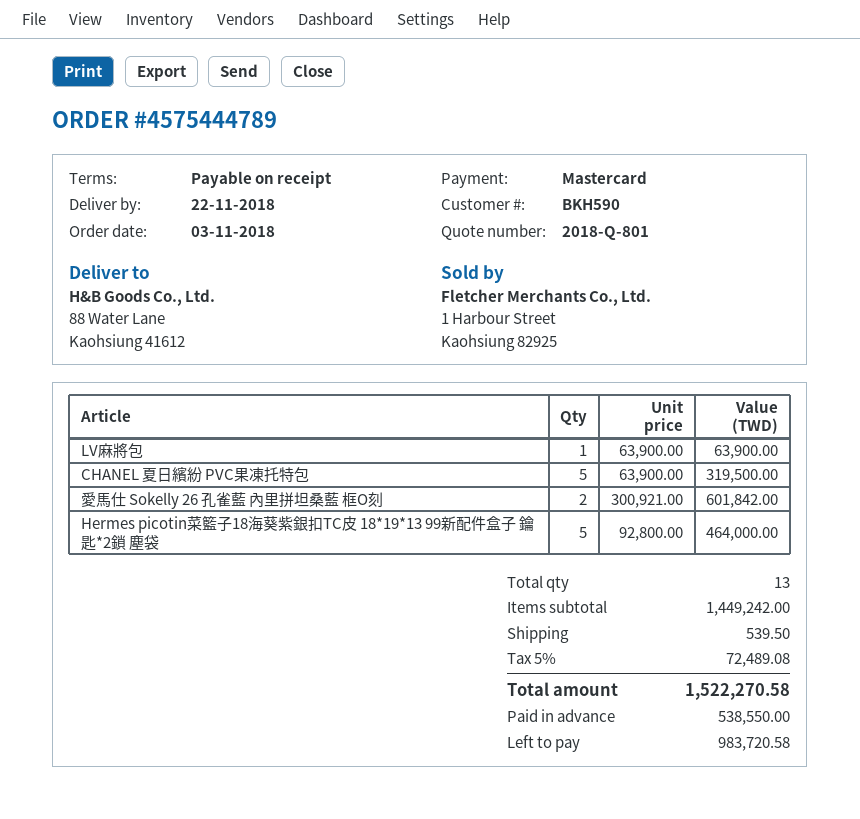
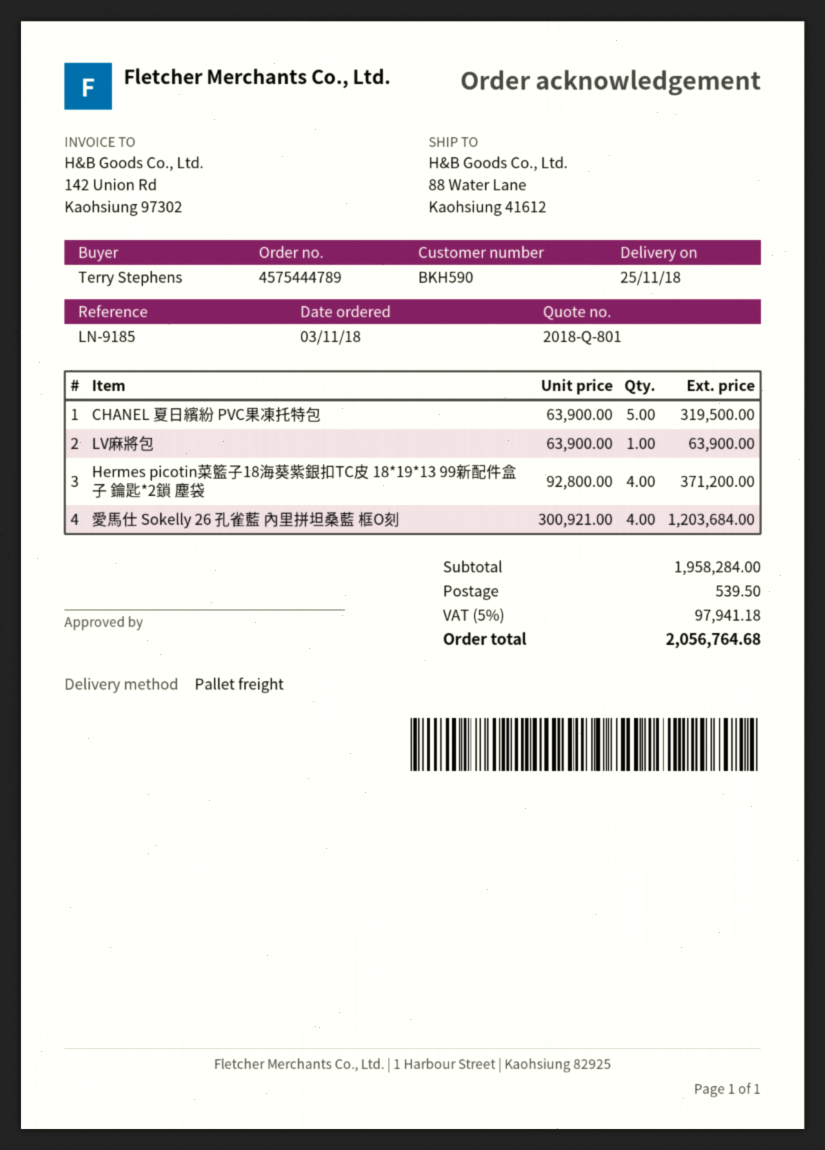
delivery date: 2018-11-22 -> 2018-11-25
愛馬仕 Sokelly 26 孔雀藍 內里拼坦桑藍 框O刻: 2 x 300921.00 = 601842.00 -> 4 x 300921.00 = 1203684.00
Hermes picotin菜籃子18海葵紫銀扣TC皮 18*19*13 99新配件盒子 鑰匙*2鎖 塵袋: 5 x 92800.00 = 464000.00 -> 4 x 92800.00 = 371200.00
subtotal: 1449242.00 -> 1958284.00
tax: 5% = 72489.08 -> 5% = 97941.18
total: 1522270.58 -> 2056764.68

